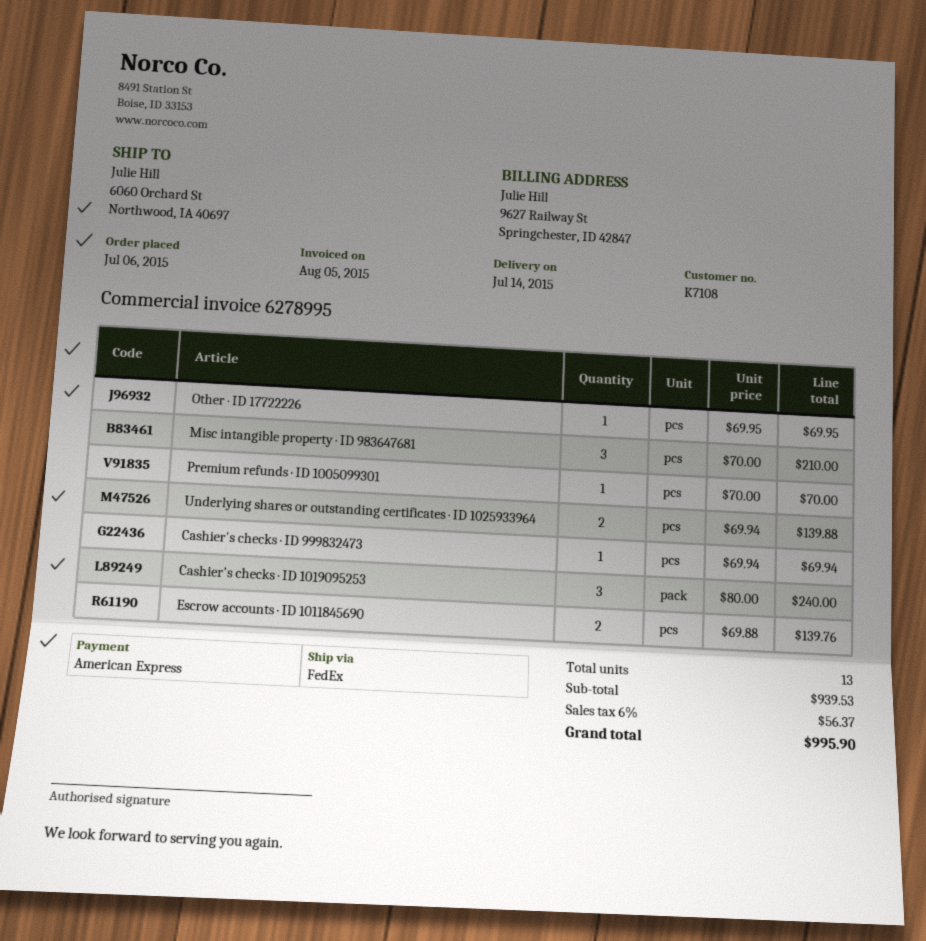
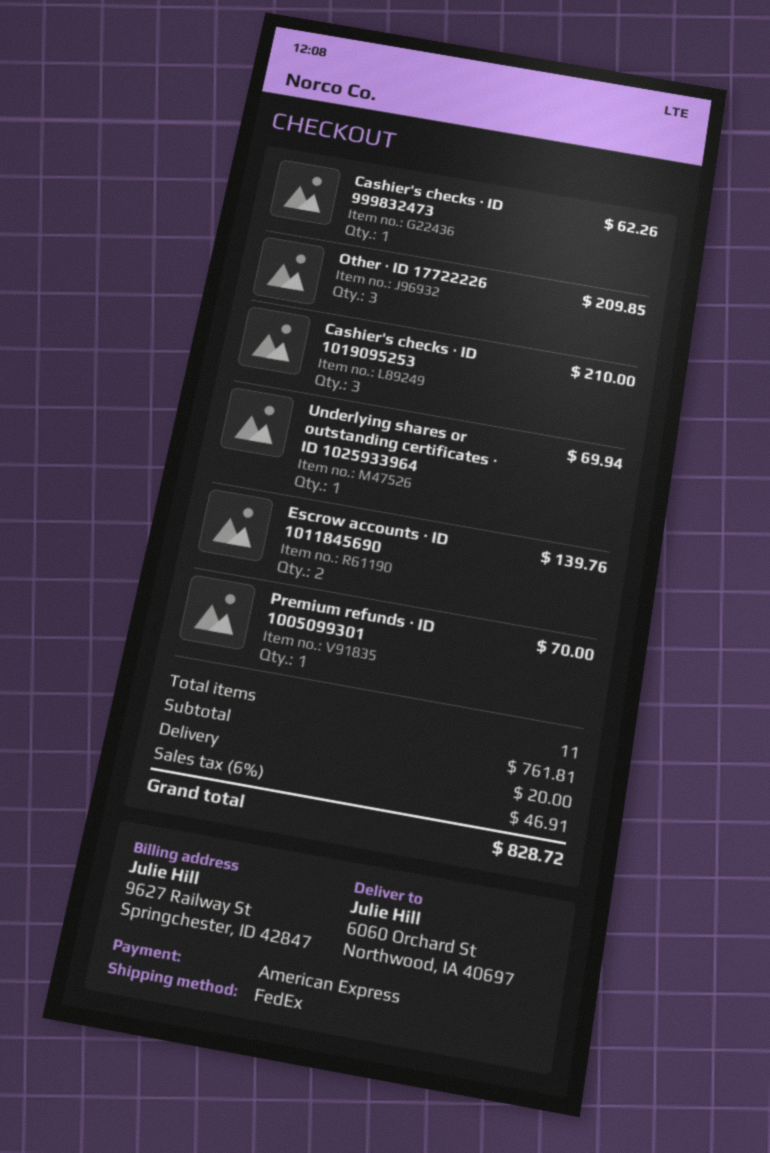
Other · ID 17722226: 1 for 69.95 -> 3 for 209.85
Misc intangible property · ID 983647681: 3 for 210.00 -> none
Underlying shares or outstanding certificates · ID 1025933964: 2 for 139.88 -> 1 for 69.94
Cashier's checks · ID 999832473: 1 for 69.94 -> 1 for 62.26
Cashier's checks · ID 1019095253: 3 for 240.00 -> 3 for 210.00
total quantity: 13 -> 11
subtotal: 939.53 -> 761.81
shipping: none -> 20.00
tax: 6% = 56.37 -> 6% = 46.91
total: 995.90 -> 828.72

